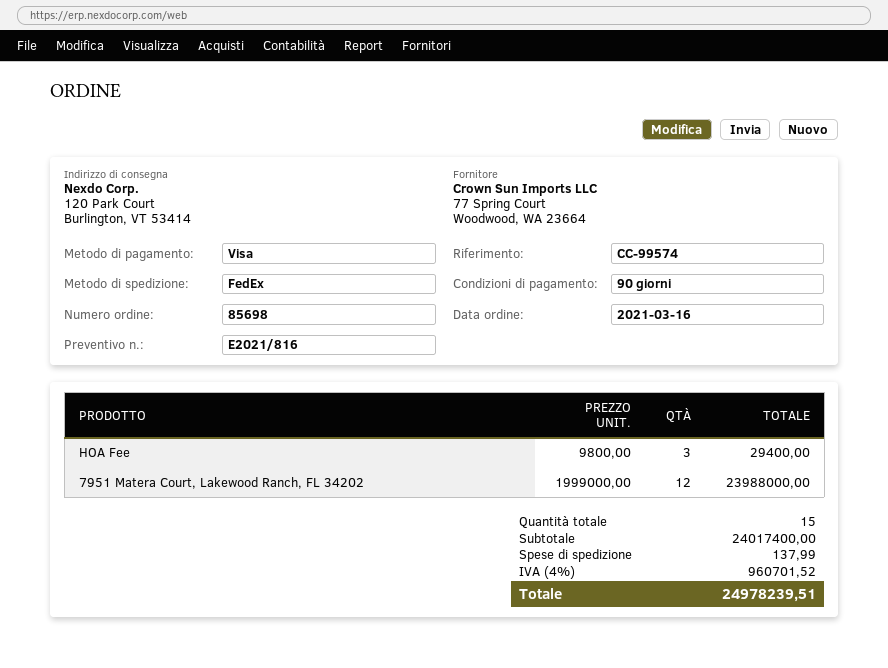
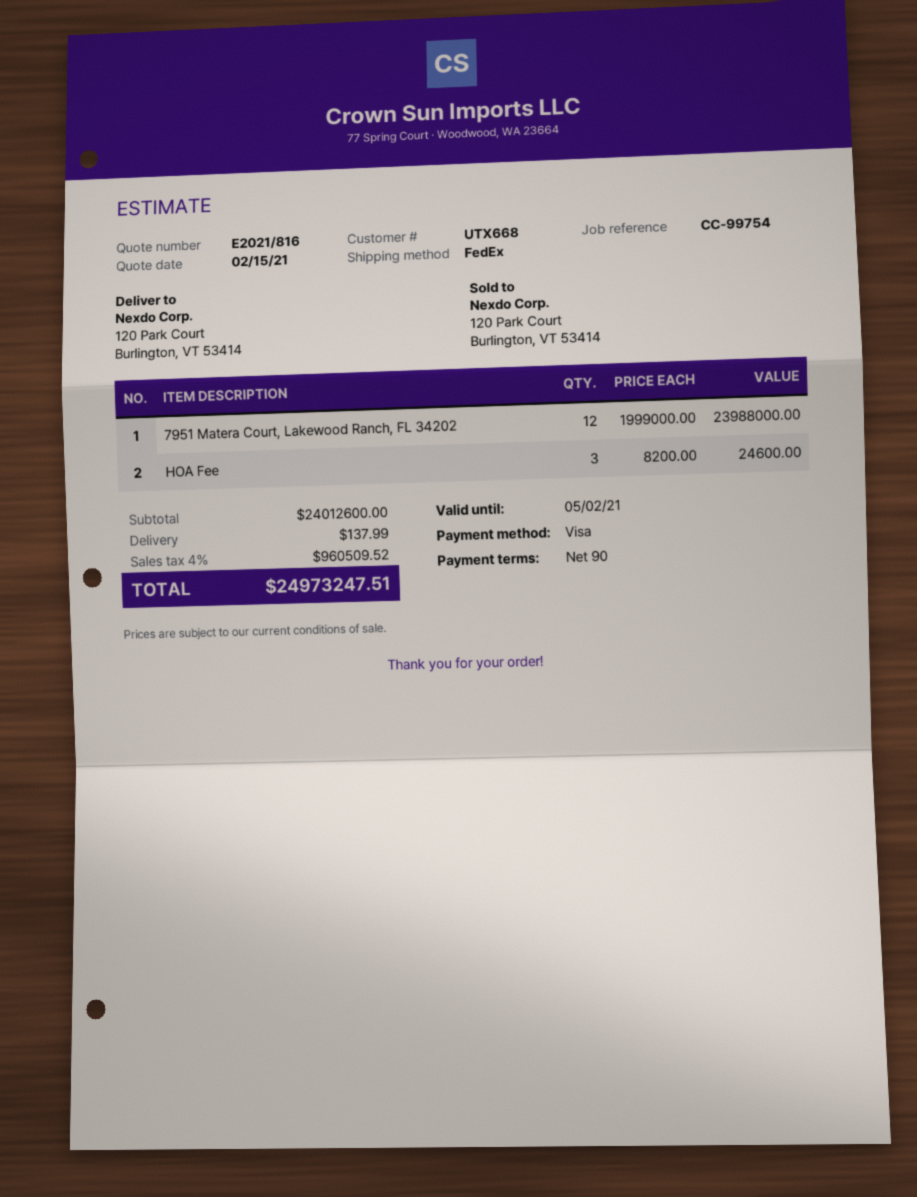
reference: CC-99574 -> CC-99754
HOA Fee: 3 x 9800.00 = 29400.00 -> 3 x 8200.00 = 24600.00
subtotal: 24017400.00 -> 24012600.00
tax: 4% = 960701.52 -> 4% = 960509.52
total: 24978239.51 -> 24973247.51

